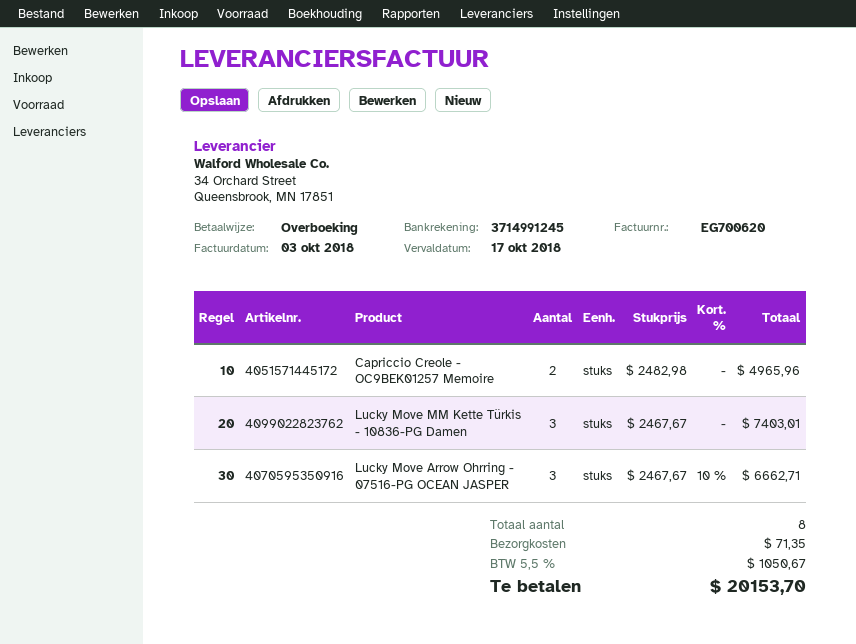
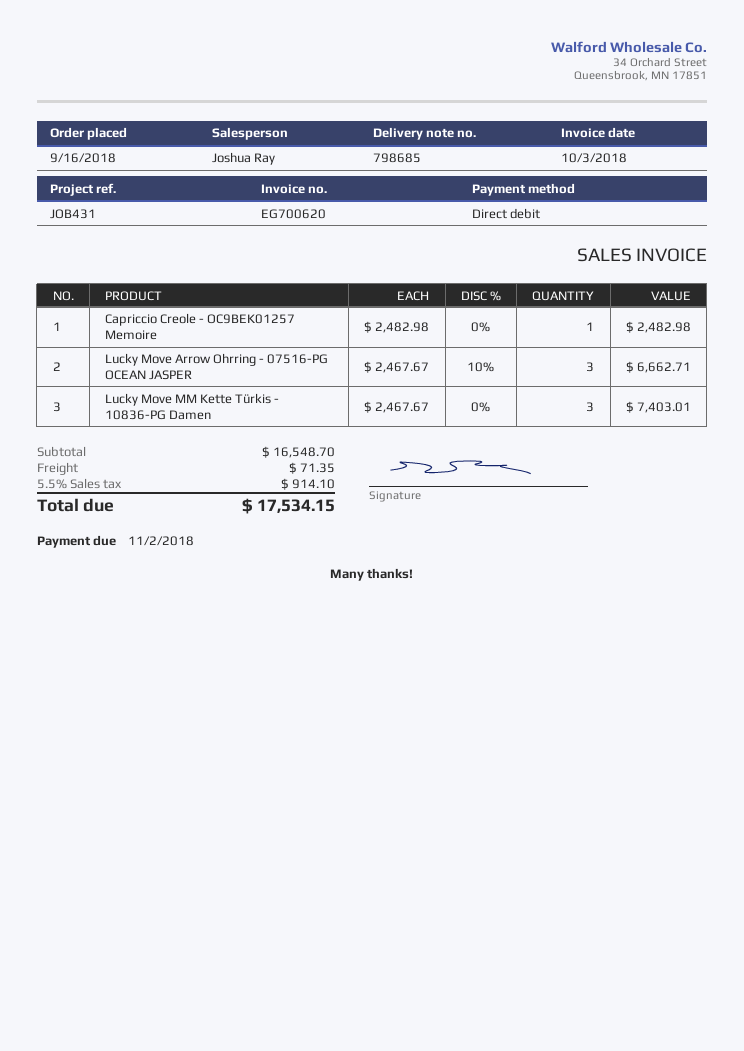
due date: 2018-10-17 -> 2018-11-02
payment method: bank transfer -> direct debit
Capriccio Creole - OC9BEK01257 Memoire: 2 x 2482.98 = 4965.96 -> 1 x 2482.98 = 2482.98
tax: 5.5% = 1050.67 -> 5.5% = 914.10
total: 20153.70 -> 17534.15

